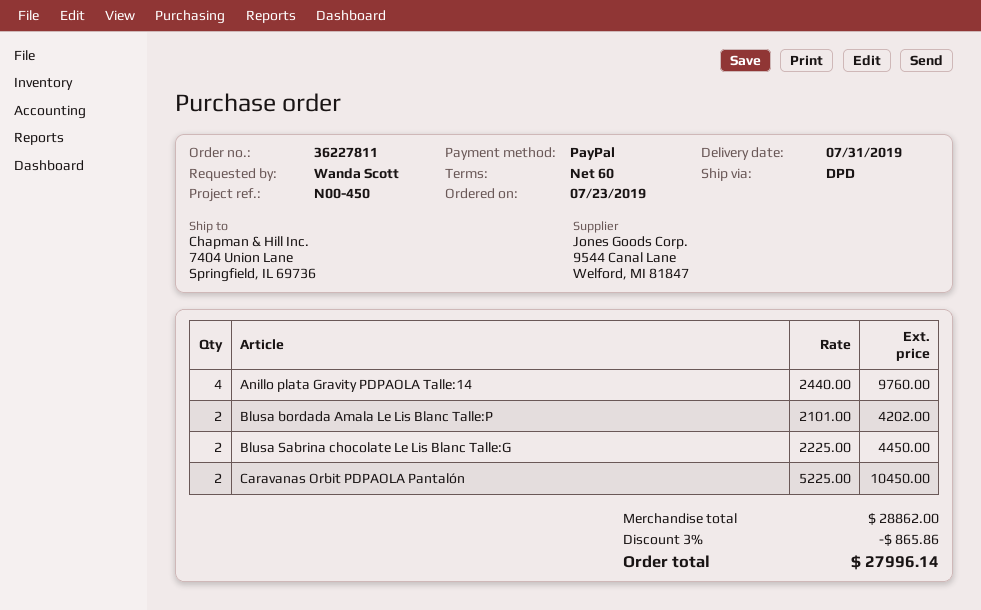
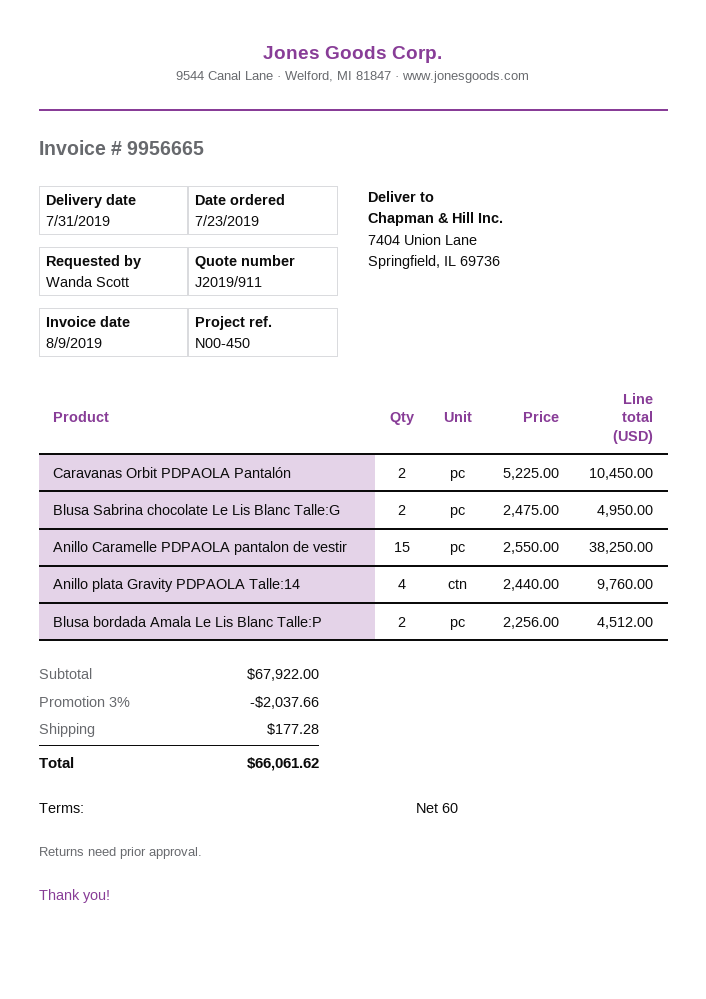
Blusa bordada Amala Le Lis Blanc Talle:P: 2 x 2101.00 = 4202.00 -> 2 x 2256.00 = 4512.00
Blusa Sabrina chocolate Le Lis Blanc Talle:G: 2 x 2225.00 = 4450.00 -> 2 x 2475.00 = 4950.00
Anillo Caramelle PDPAOLA pantalon de vestir: none -> 15 x 2550.00 = 38250.00
subtotal: 28862.00 -> 67922.00
discount: 3% = 865.86 -> 3% = 2037.66
shipping: none -> 177.28
total: 27996.14 -> 66061.62

